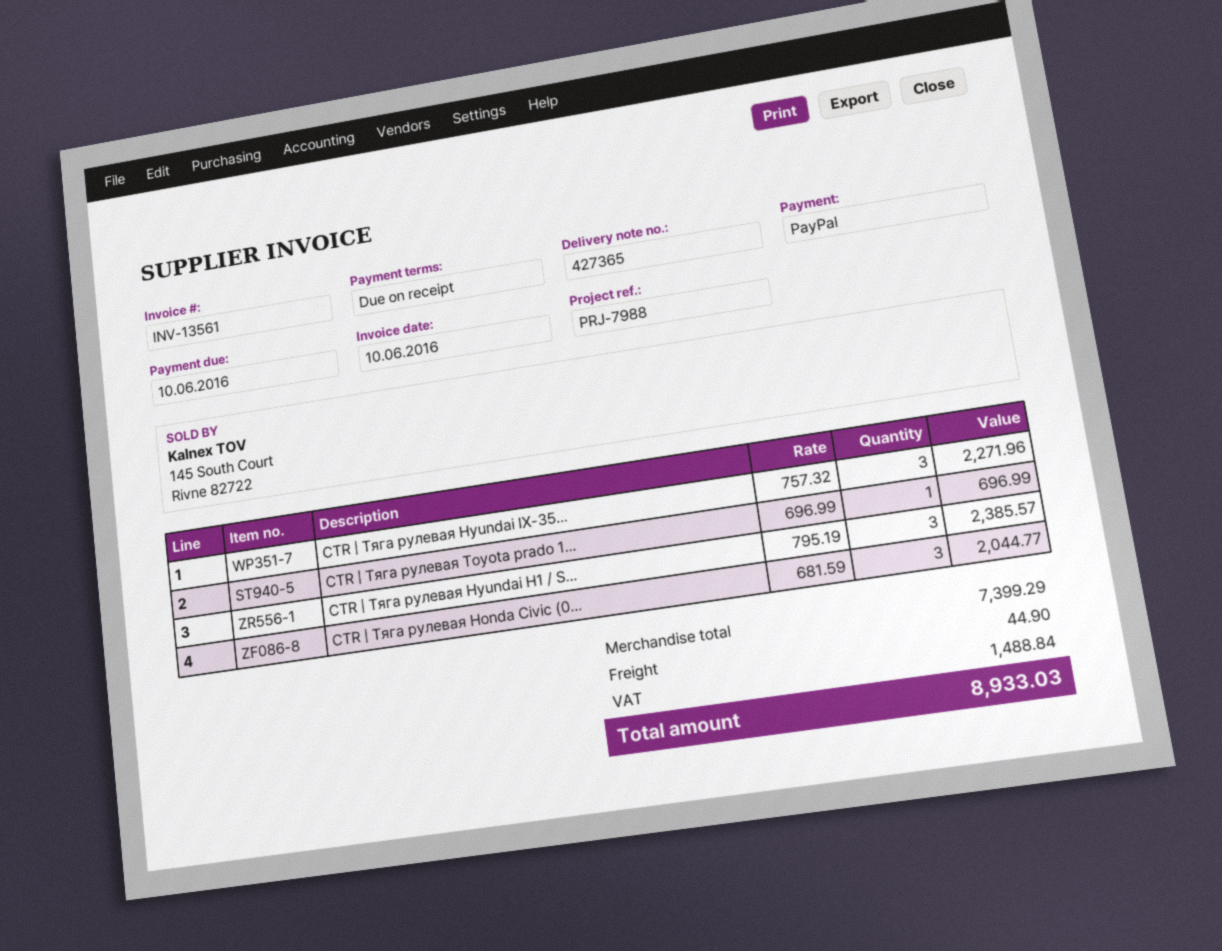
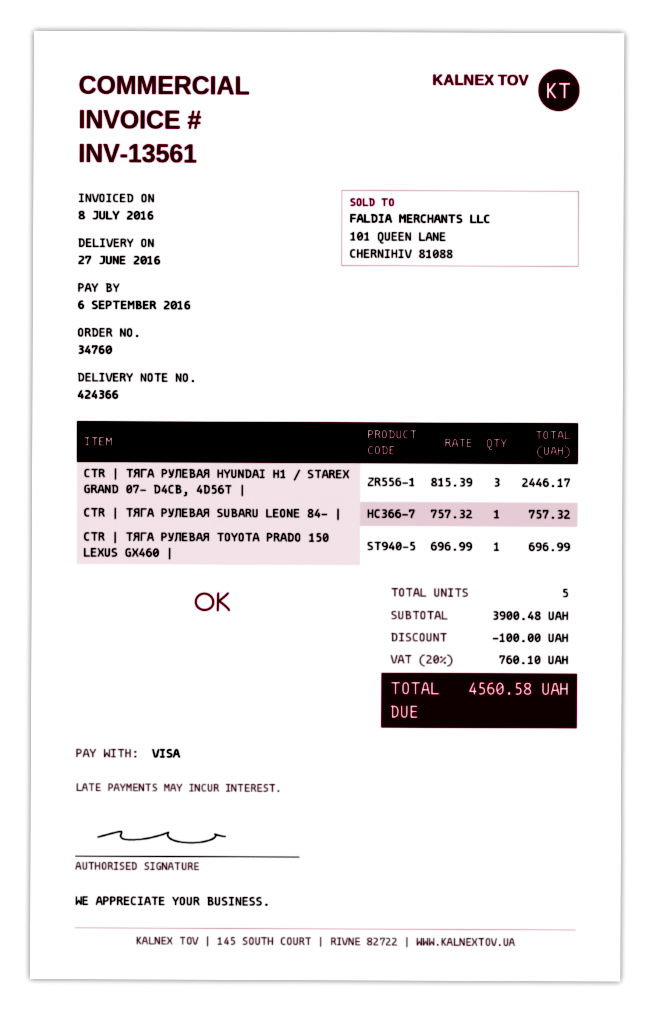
delivery note number: 427365 -> 424366
invoice date: 2016-06-10 -> 2016-07-08
due date: 2016-06-10 -> 2016-09-06
payment method: PayPal -> Visa
CTR | Тяга рулевая Hyundai IX-35...: 3 x 757.32 = 2271.96 -> none
CTR | Тяга рулевая Hyundai H1 / S...: 3 x 795.19 = 2385.57 -> 3 x 815.39 = 2446.17
CTR | Тяга рулевая Honda Civic (0...: 3 x 681.59 = 2044.77 -> none
CTR | ТЯГА РУЛЕВАЯ SUBARU LEONE 84- |: none -> 1 x 757.32 = 757.32
subtotal: 7399.29 -> 3900.48
discount: none -> 100.00
shipping: 44.90 -> none
tax: 1488.84 -> 760.10
total: 8933.03 -> 4560.58

